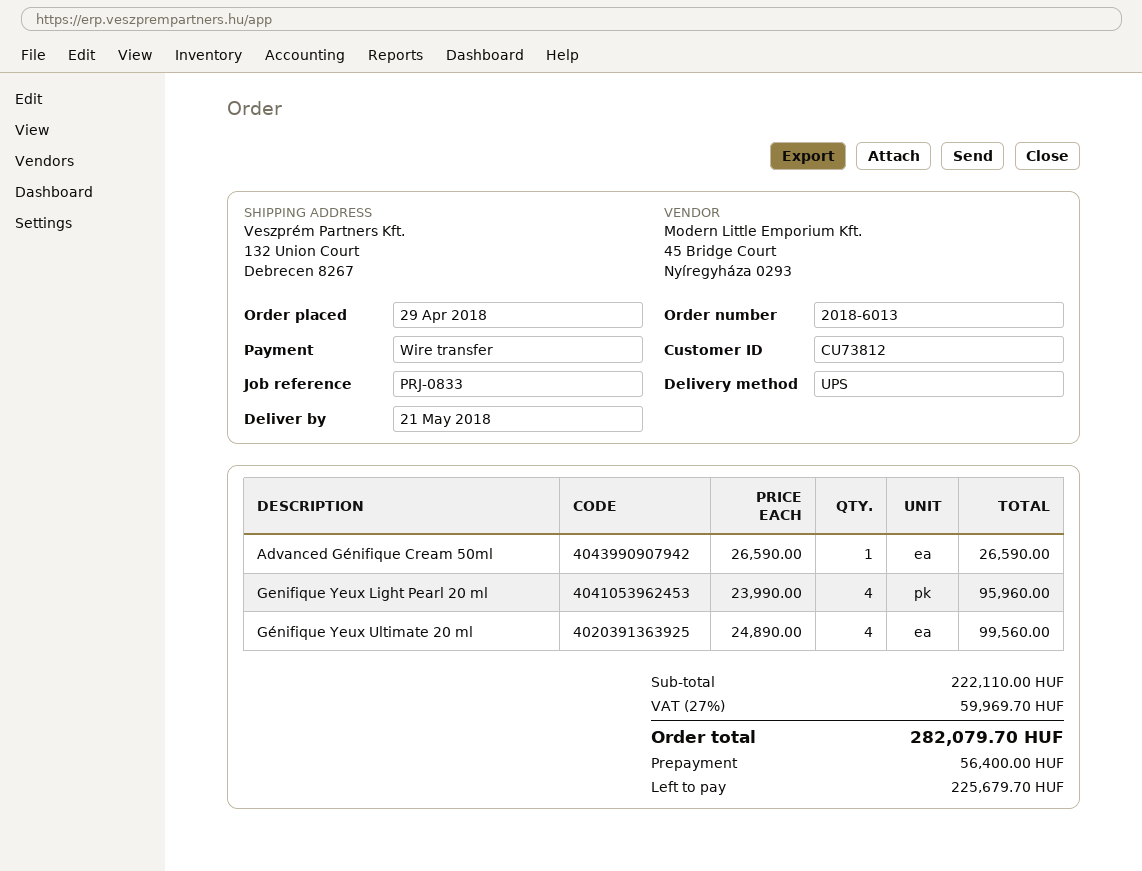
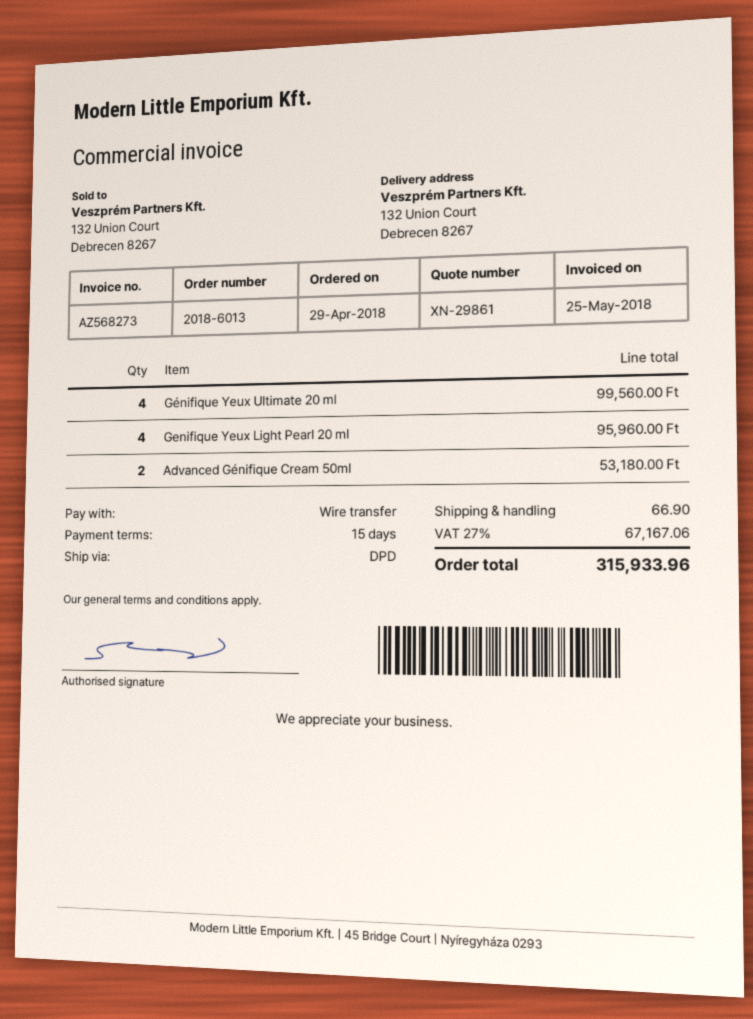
shipping method: UPS -> DPD
Advanced Génifique Cream 50ml: 1 for 26590.00 -> 2 for 53180.00
shipping: none -> 66.90
tax: 27% = 59969.70 -> 27% = 67167.06
total: 282079.70 -> 315933.96

